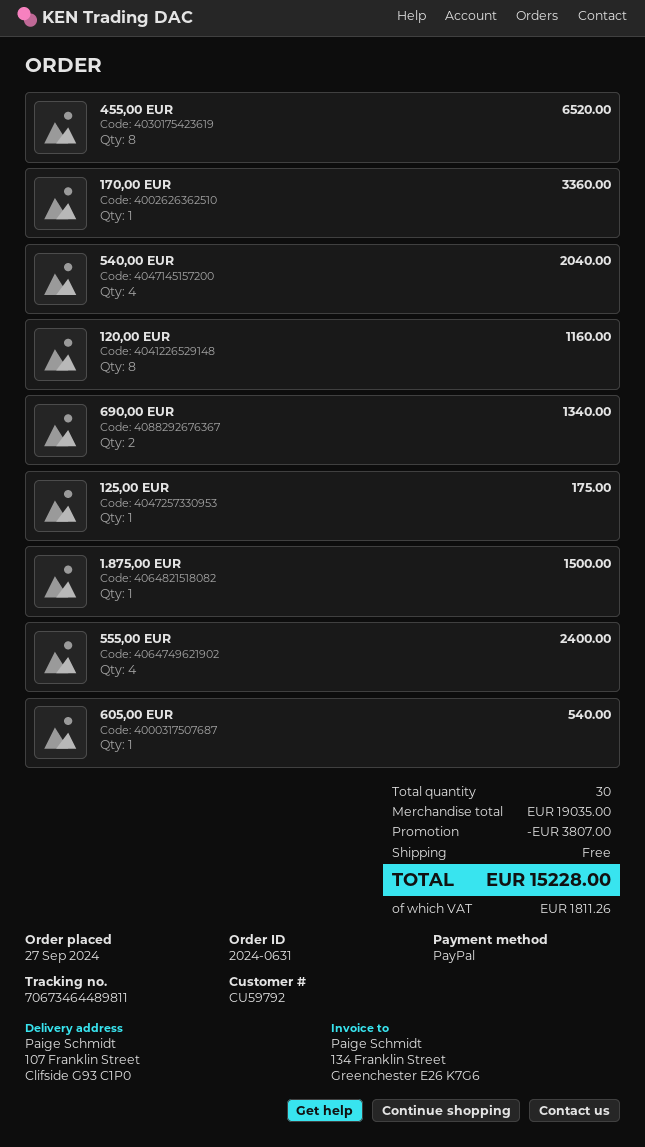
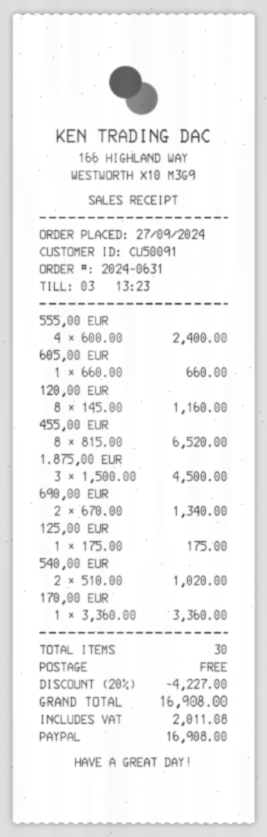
customer number: CU59792 -> CU50091
540,00 EUR: 4 for 2040.00 -> 2 for 1020.00
1.875,00 EUR: 1 for 1500.00 -> 3 for 4500.00
605,00 EUR: 1 for 540.00 -> 1 for 660.00
discount: 3807.00 -> 4227.00
tax: 1811.26 -> 2011.08
total: 15228.00 -> 16908.00

